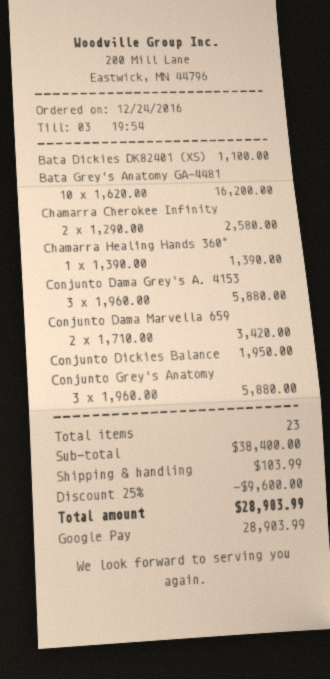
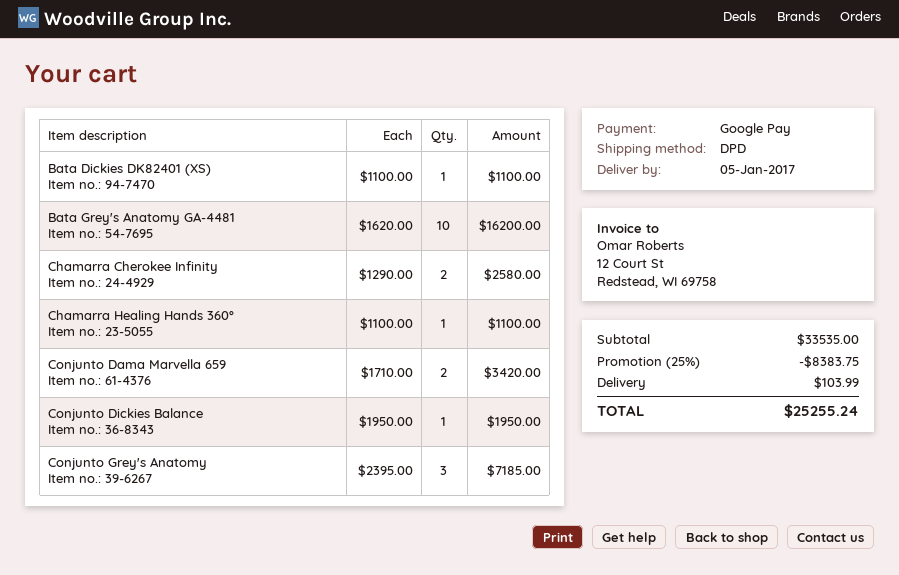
Chamarra Healing Hands 360°: 1 x 1390.00 = 1390.00 -> 1 x 1100.00 = 1100.00
Conjunto Dama Grey's A. 4153: 3 x 1960.00 = 5880.00 -> none
Conjunto Grey's Anatomy: 3 x 1960.00 = 5880.00 -> 3 x 2395.00 = 7185.00
subtotal: 38400.00 -> 33535.00
discount: 25% = 9600.00 -> 25% = 8383.75
total: 28903.99 -> 25255.24

